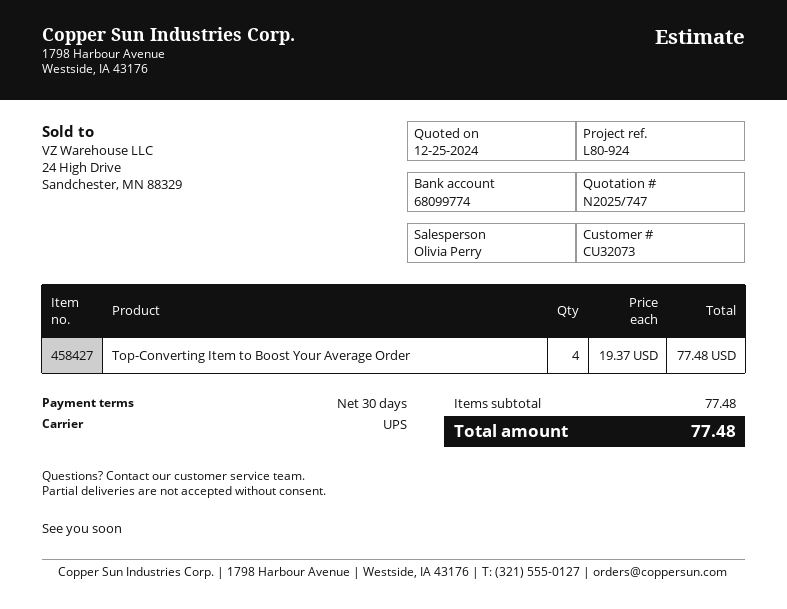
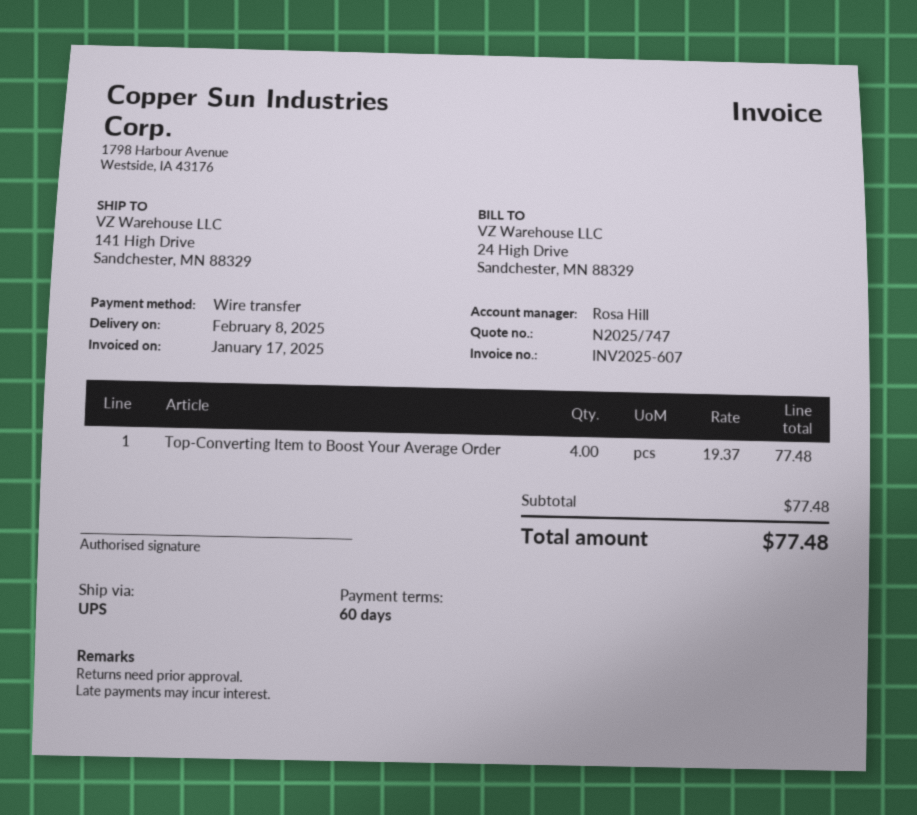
payment terms: 30 days -> 60 days
sales rep: Olivia Perry -> Rosa Hill

